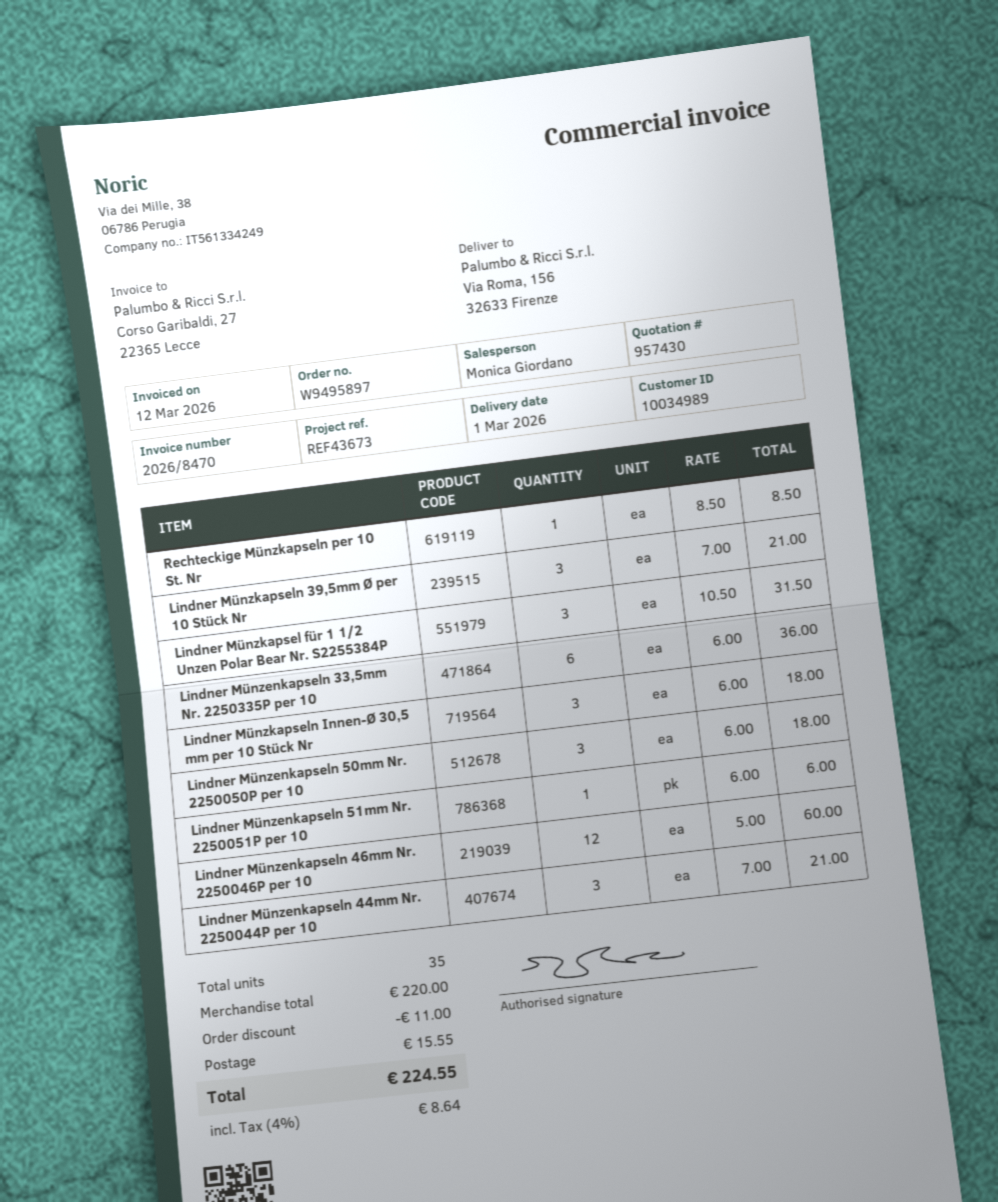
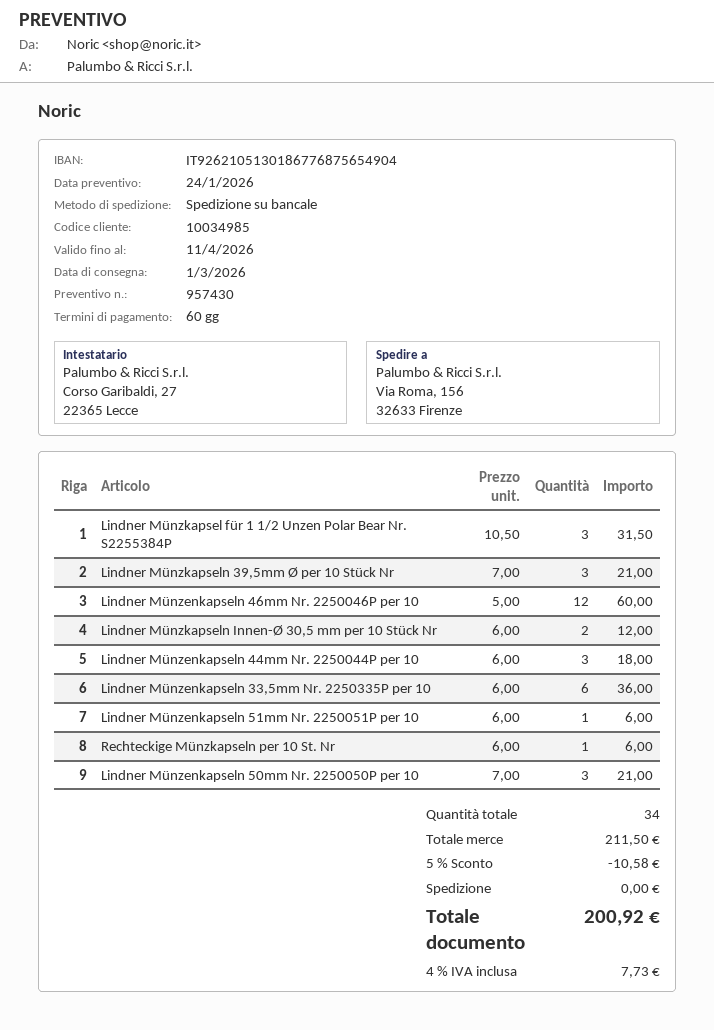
customer number: 10034989 -> 10034985
Rechteckige Münzkapseln per 10 St. Nr: 1 x 8.50 = 8.50 -> 1 x 6.00 = 6.00
Lindner Münzkapseln Innen-Ø 30,5 mm per 10 Stück Nr: 3 x 6.00 = 18.00 -> 2 x 6.00 = 12.00
Lindner Münzenkapseln 50mm Nr. 2250050P per 10: 3 x 6.00 = 18.00 -> 3 x 7.00 = 21.00
Lindner Münzenkapseln 44mm Nr. 2250044P per 10: 3 x 7.00 = 21.00 -> 3 x 6.00 = 18.00
total quantity: 35 -> 34
subtotal: 220.00 -> 211.50
discount: 11.00 -> 10.58
shipping: 15.55 -> 0.00
tax: 4% = 8.64 -> 4% = 7.73
total: 224.55 -> 200.92

